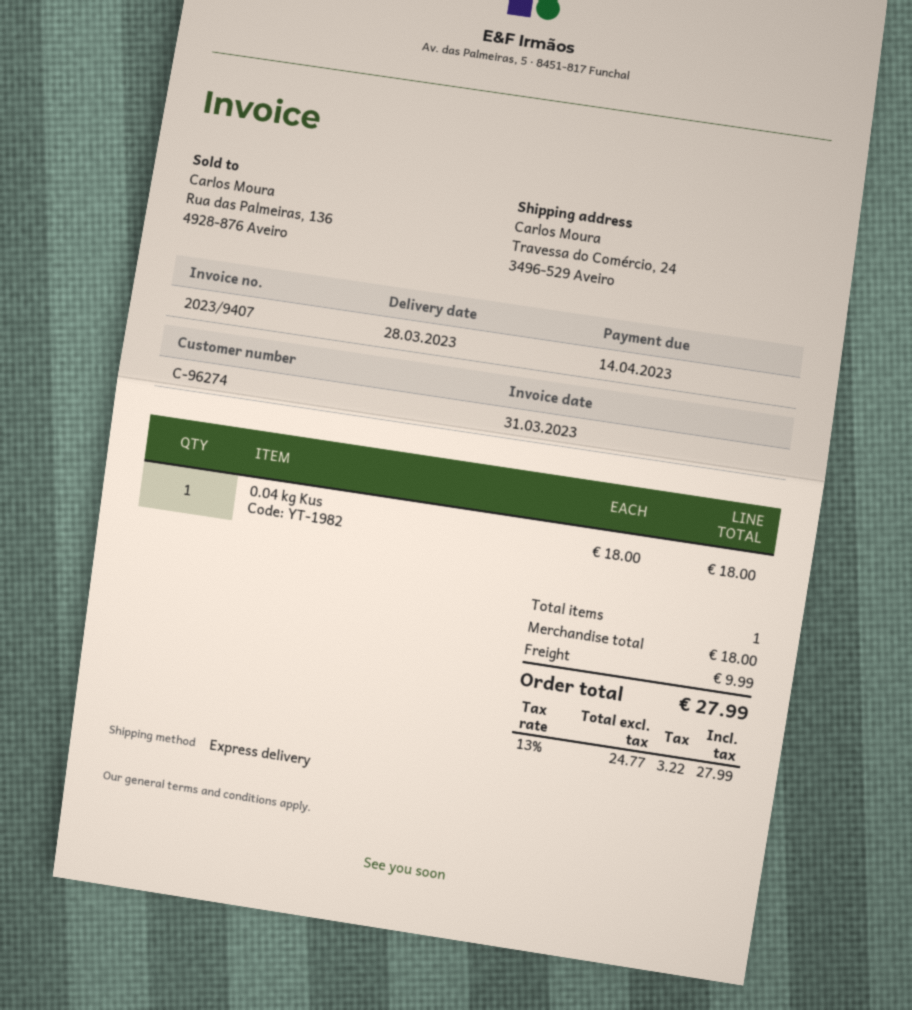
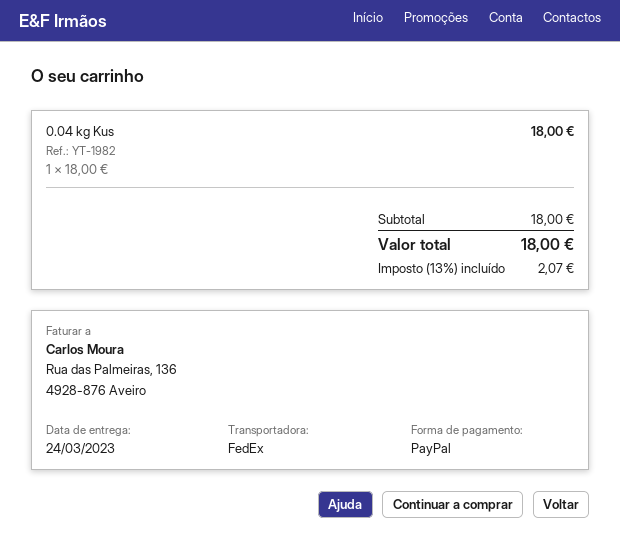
delivery date: 2023-03-28 -> 2023-03-24
shipping method: express -> FedEx
shipping: 9.99 -> none
tax: 13% = 3.22 -> 13% = 2.07
total: 27.99 -> 18.00

